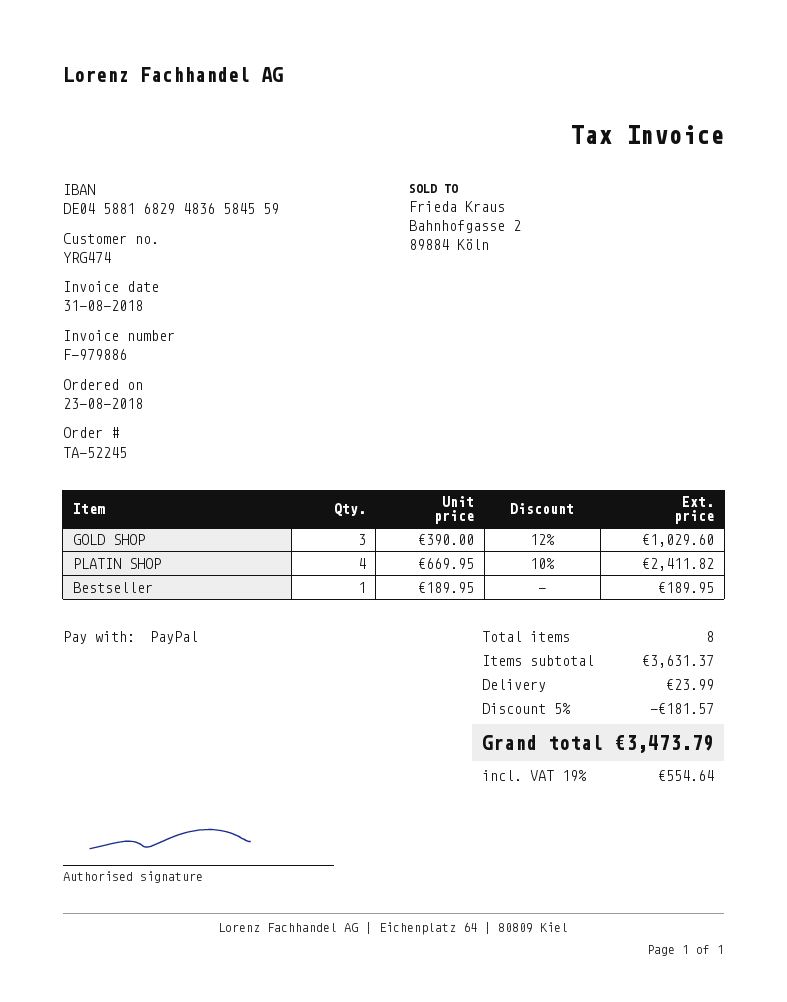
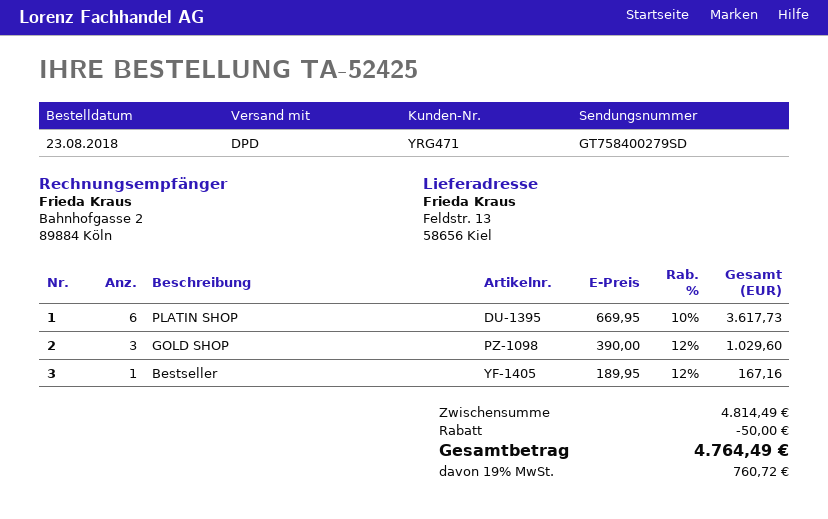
order number: TA-52245 -> TA-52425
customer number: YRG474 -> YRG471
PLATIN SHOP: 4 x 669.95 - 10% = 2411.82 -> 6 x 669.95 - 10% = 3617.73
Bestseller: 1 x 189.95 = 189.95 -> 1 x 189.95 - 12% = 167.16
subtotal: 3631.37 -> 4814.49
discount: 181.57 -> 50.00
shipping: 23.99 -> none
tax: 19% = 554.64 -> 19% = 760.72
total: 3473.79 -> 4764.49

